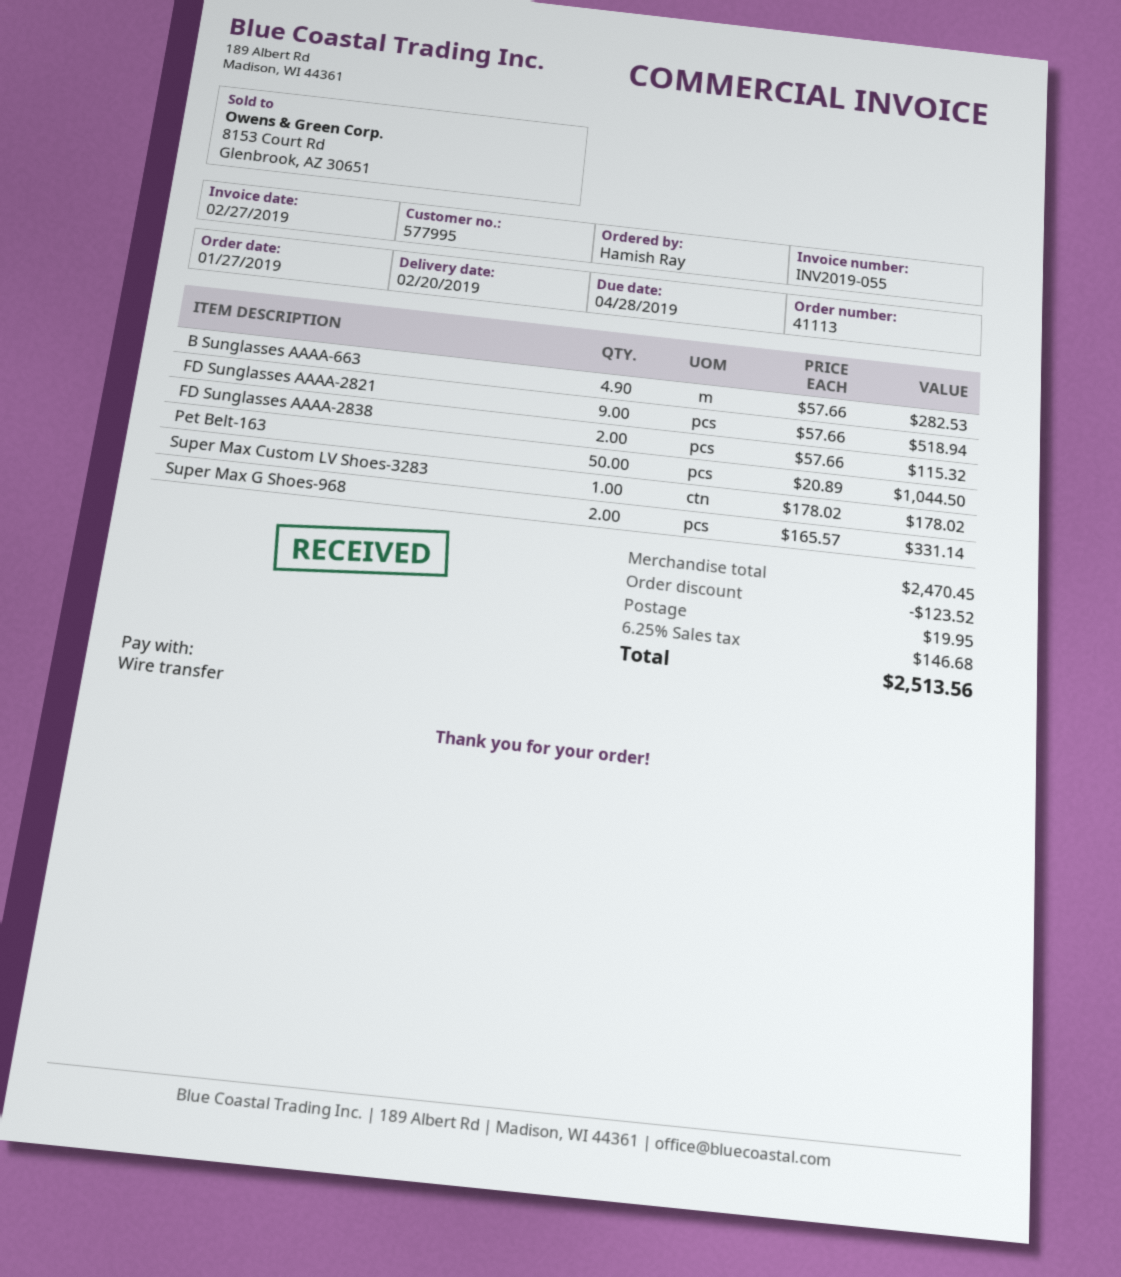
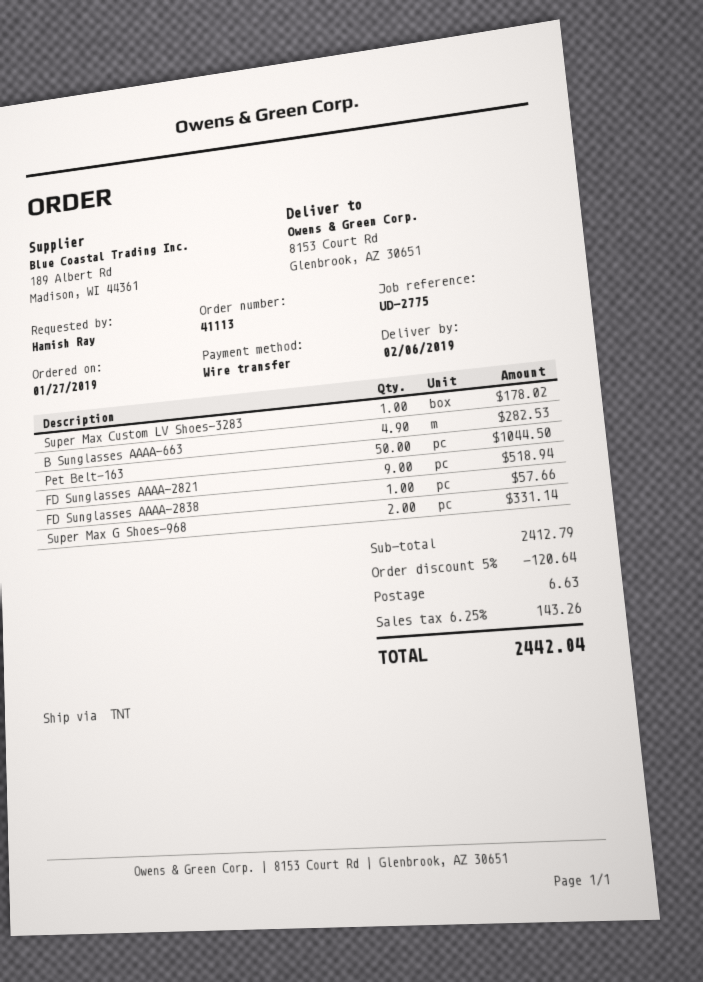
delivery date: 2019-02-20 -> 2019-02-06
FD Sunglasses AAAA-2838: 2 for 115.32 -> 1 for 57.66
subtotal: 2470.45 -> 2412.79
discount: 123.52 -> 120.64
shipping: 19.95 -> 6.63
tax: 6.25% = 146.68 -> 6.25% = 143.26
total: 2513.56 -> 2442.04

